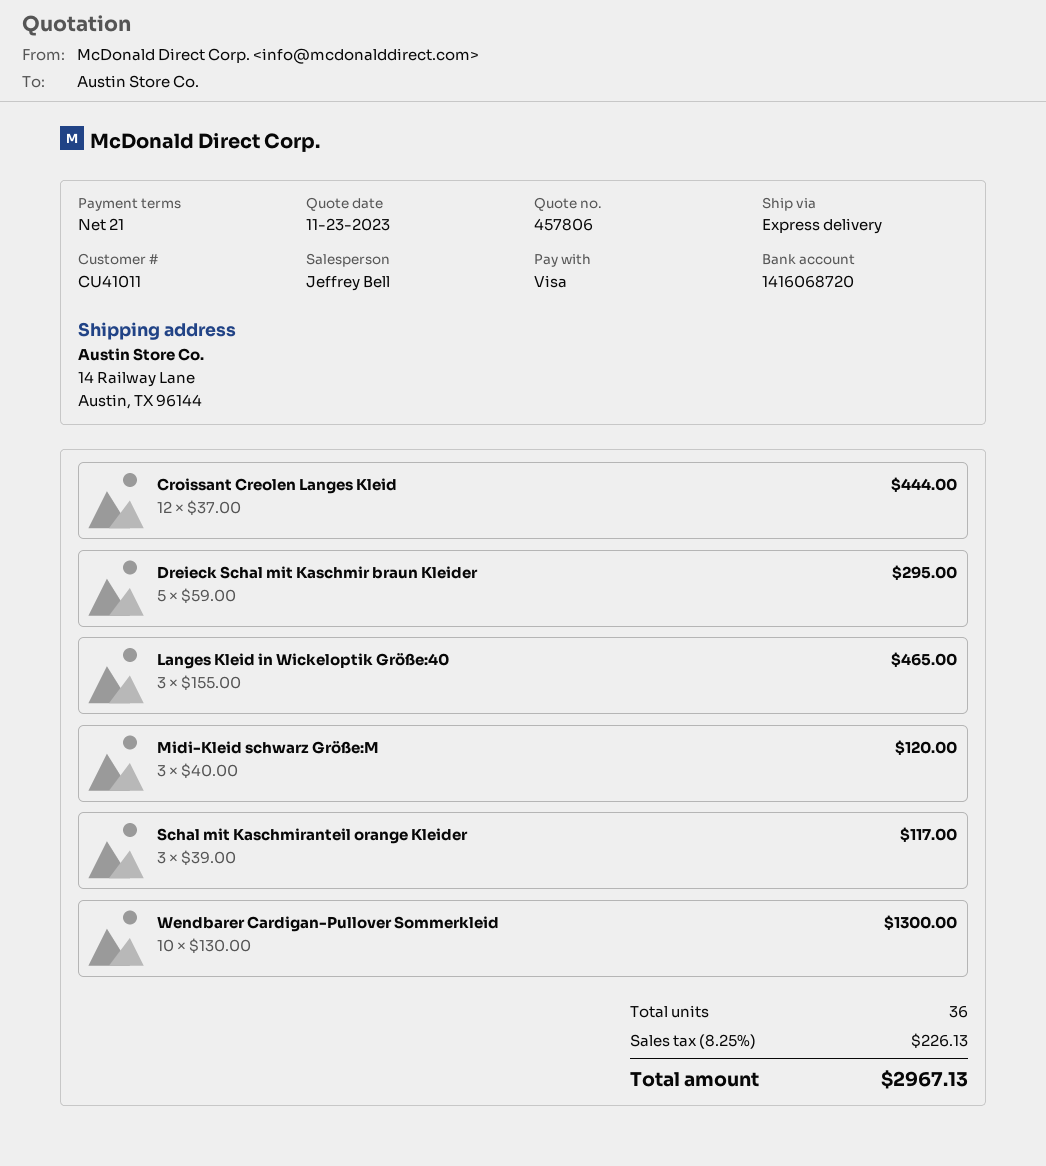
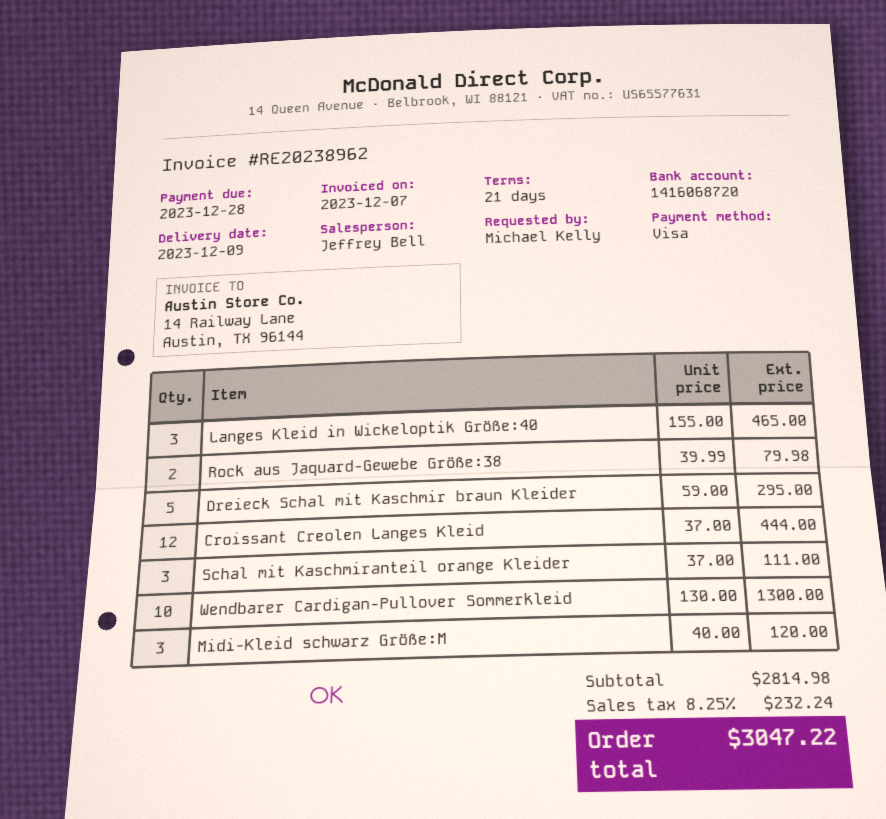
Schal mit Kaschmiranteil orange Kleider: 3 x 39.00 = 117.00 -> 3 x 37.00 = 111.00
Rock aus Jaquard-Gewebe Größe:38: none -> 2 x 39.99 = 79.98
tax: 8.25% = 226.13 -> 8.25% = 232.24
total: 2967.13 -> 3047.22

